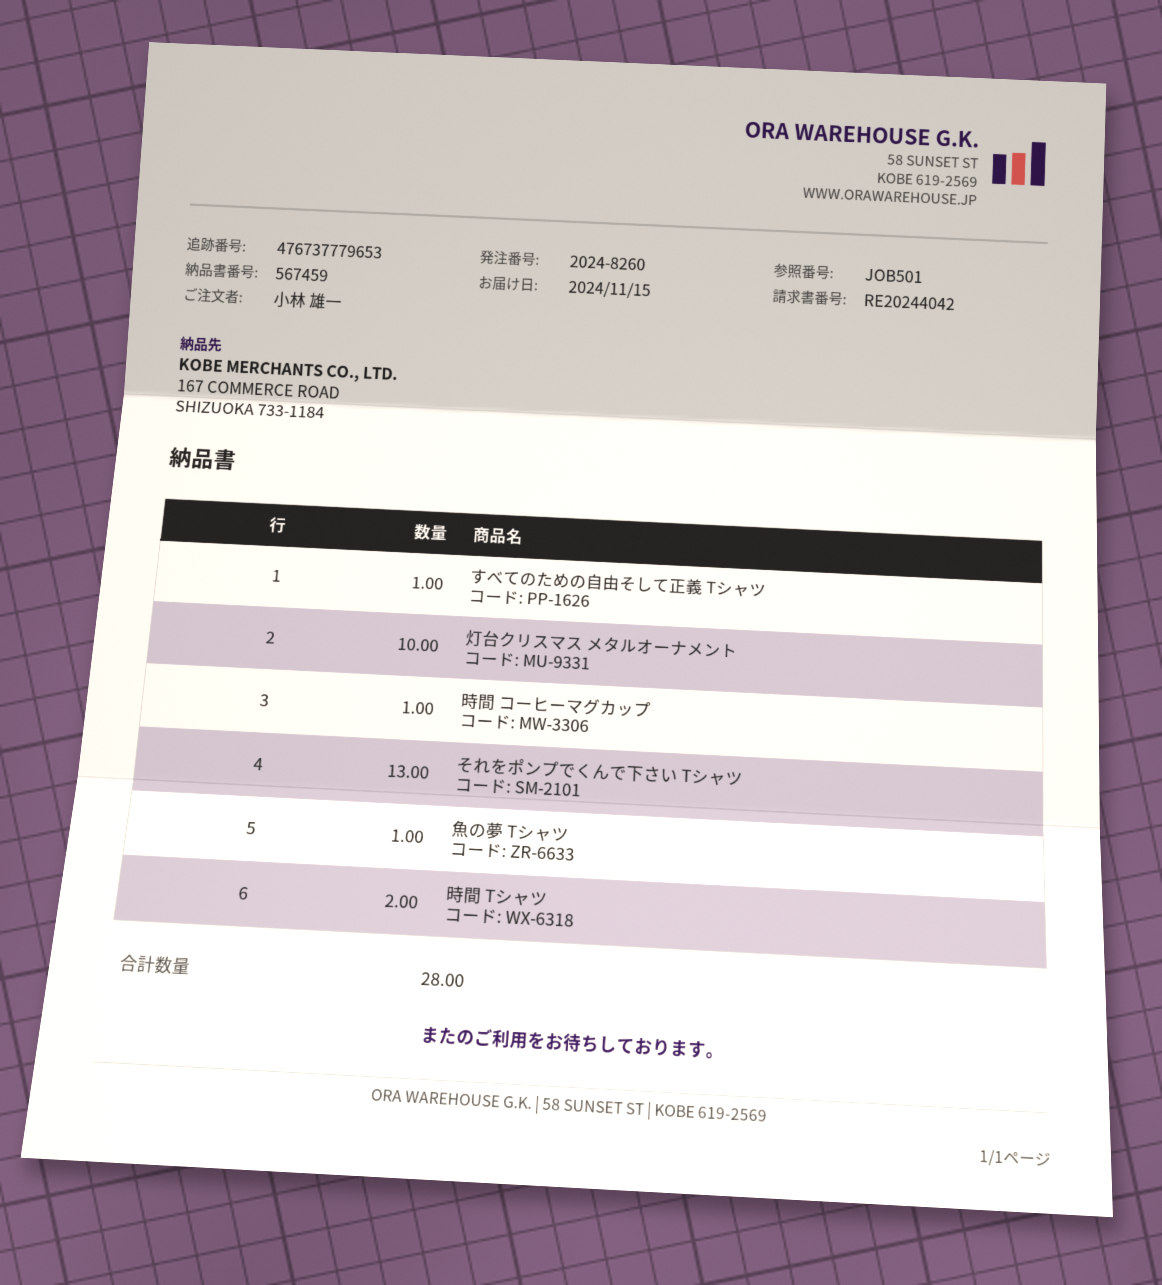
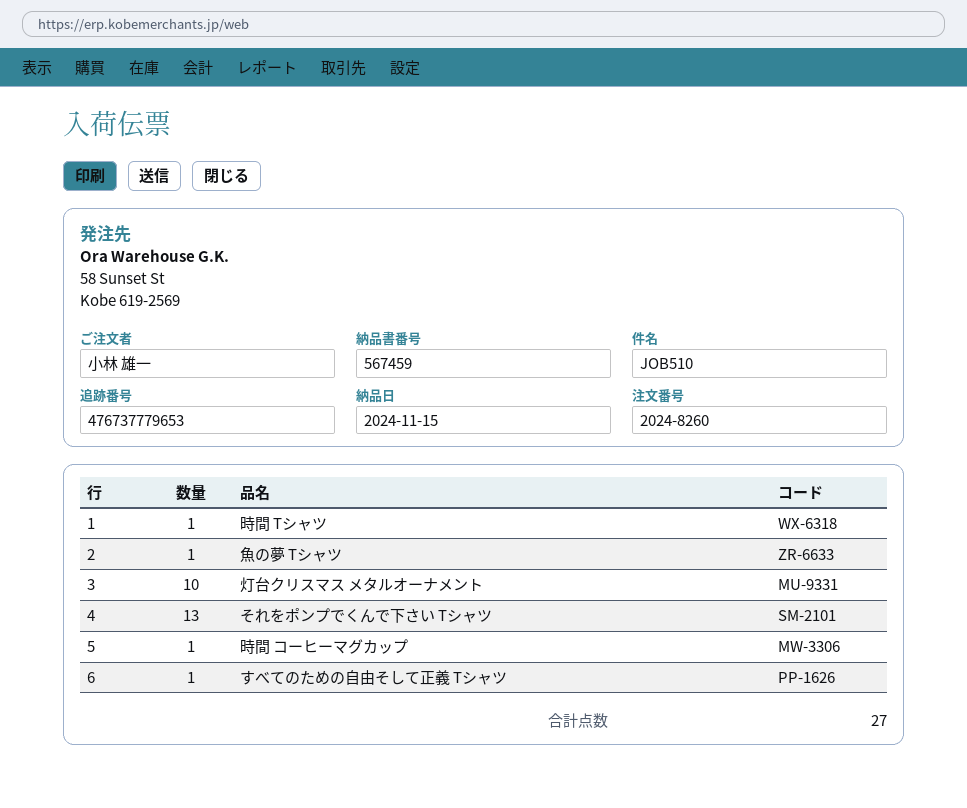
reference: JOB501 -> JOB510
時間 Tシャツ: 2 -> 1
total quantity: 28 -> 27

